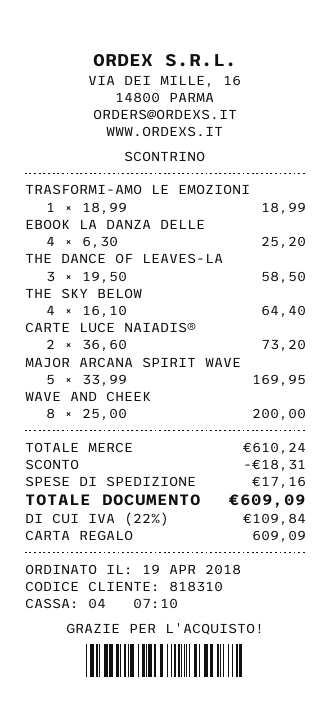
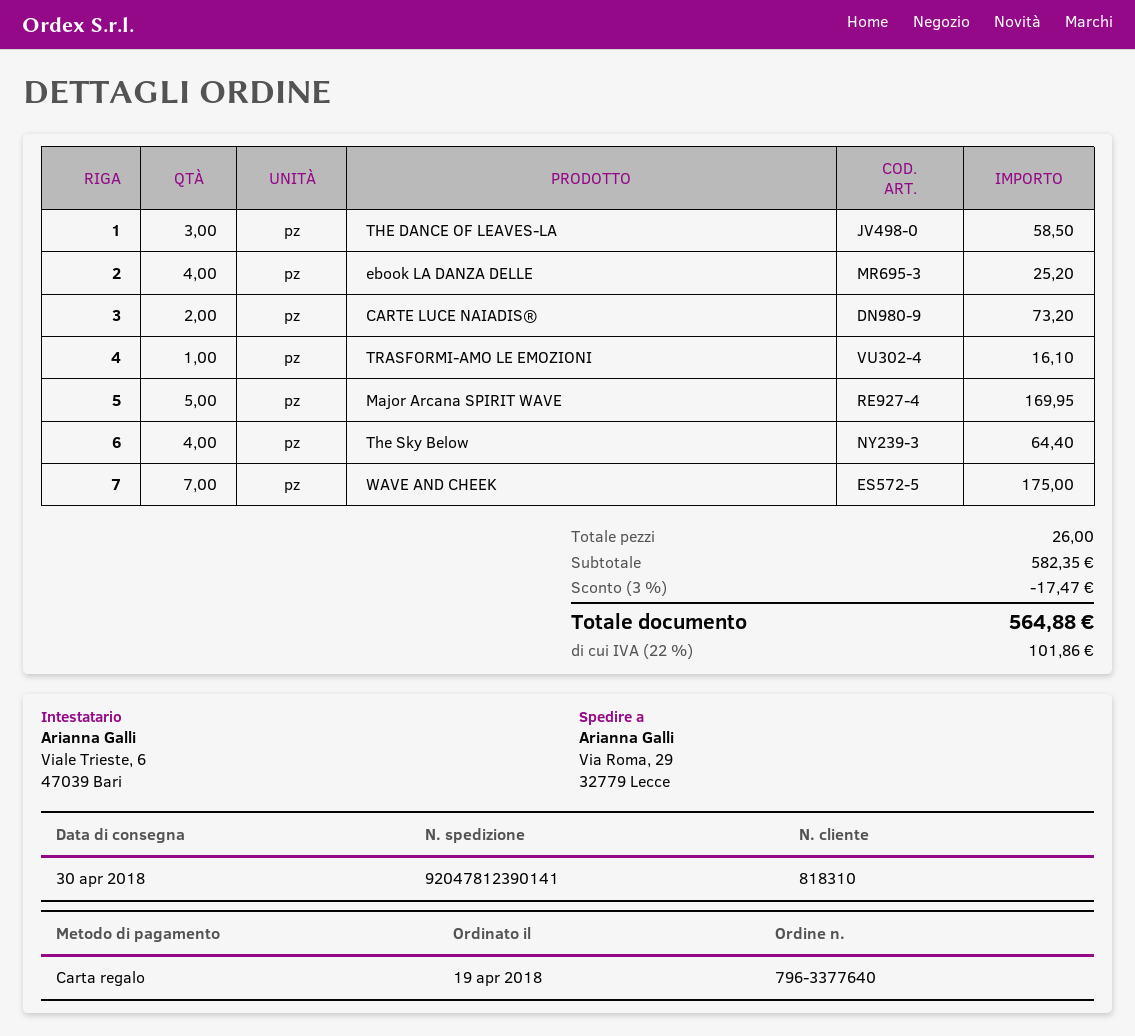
TRASFORMI-AMO LE EMOZIONI: 1 for 18.99 -> 1 for 16.10
WAVE AND CHEEK: 8 for 200.00 -> 7 for 175.00
subtotal: 610.24 -> 582.35
discount: 18.31 -> 17.47
shipping: 17.16 -> none
tax: 22% = 109.84 -> 22% = 101.86
total: 609.09 -> 564.88

